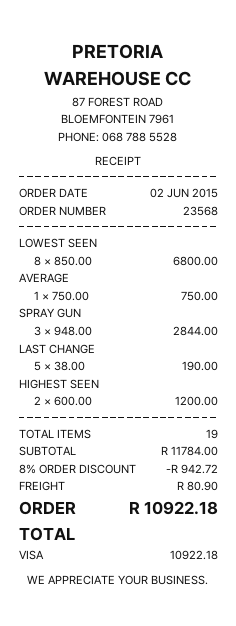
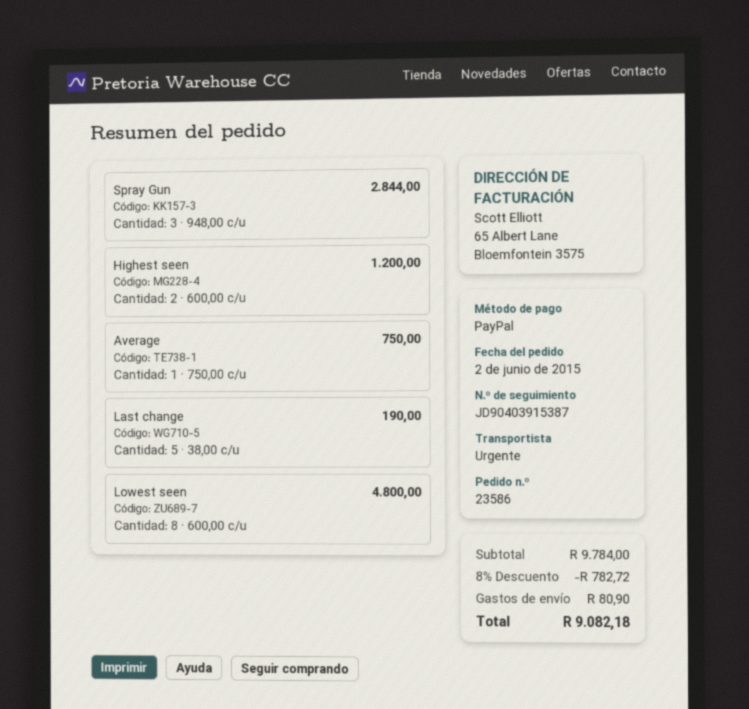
order number: 23568 -> 23586
payment method: Visa -> PayPal
LOWEST SEEN: 8 x 850.00 = 6800.00 -> 8 x 600.00 = 4800.00
subtotal: 11784.00 -> 9784.00
discount: 8% = 942.72 -> 8% = 782.72
total: 10922.18 -> 9082.18

